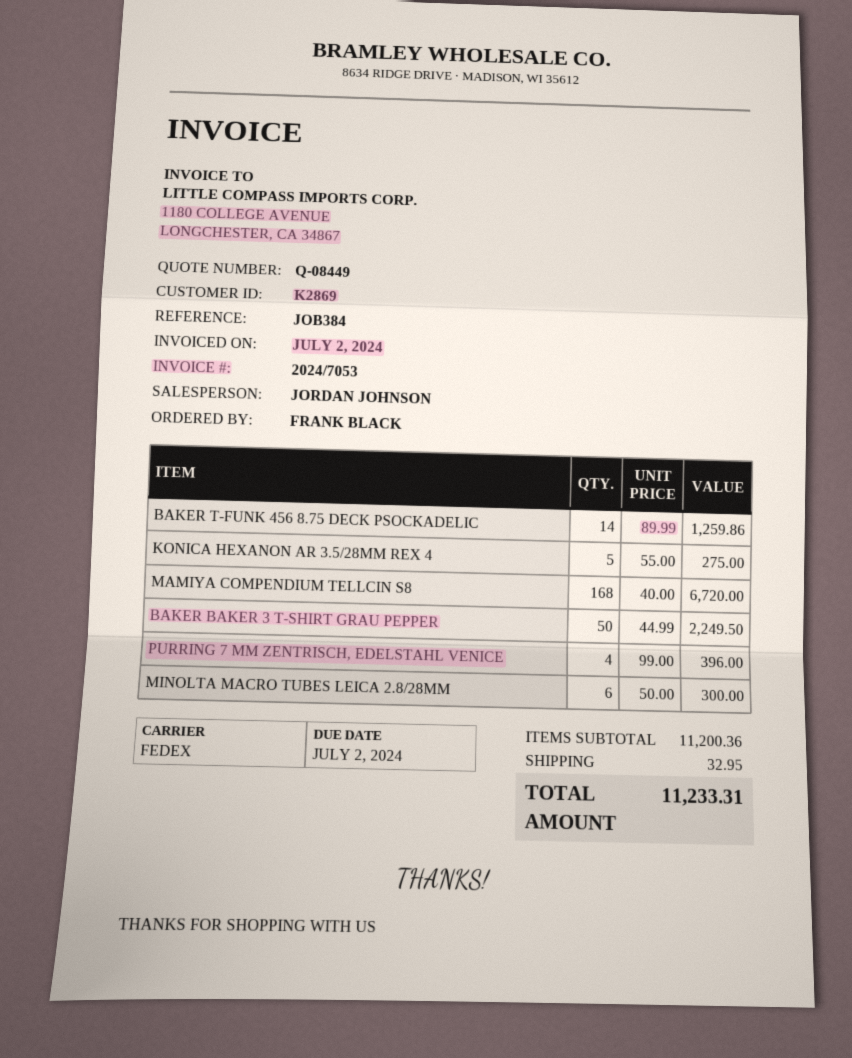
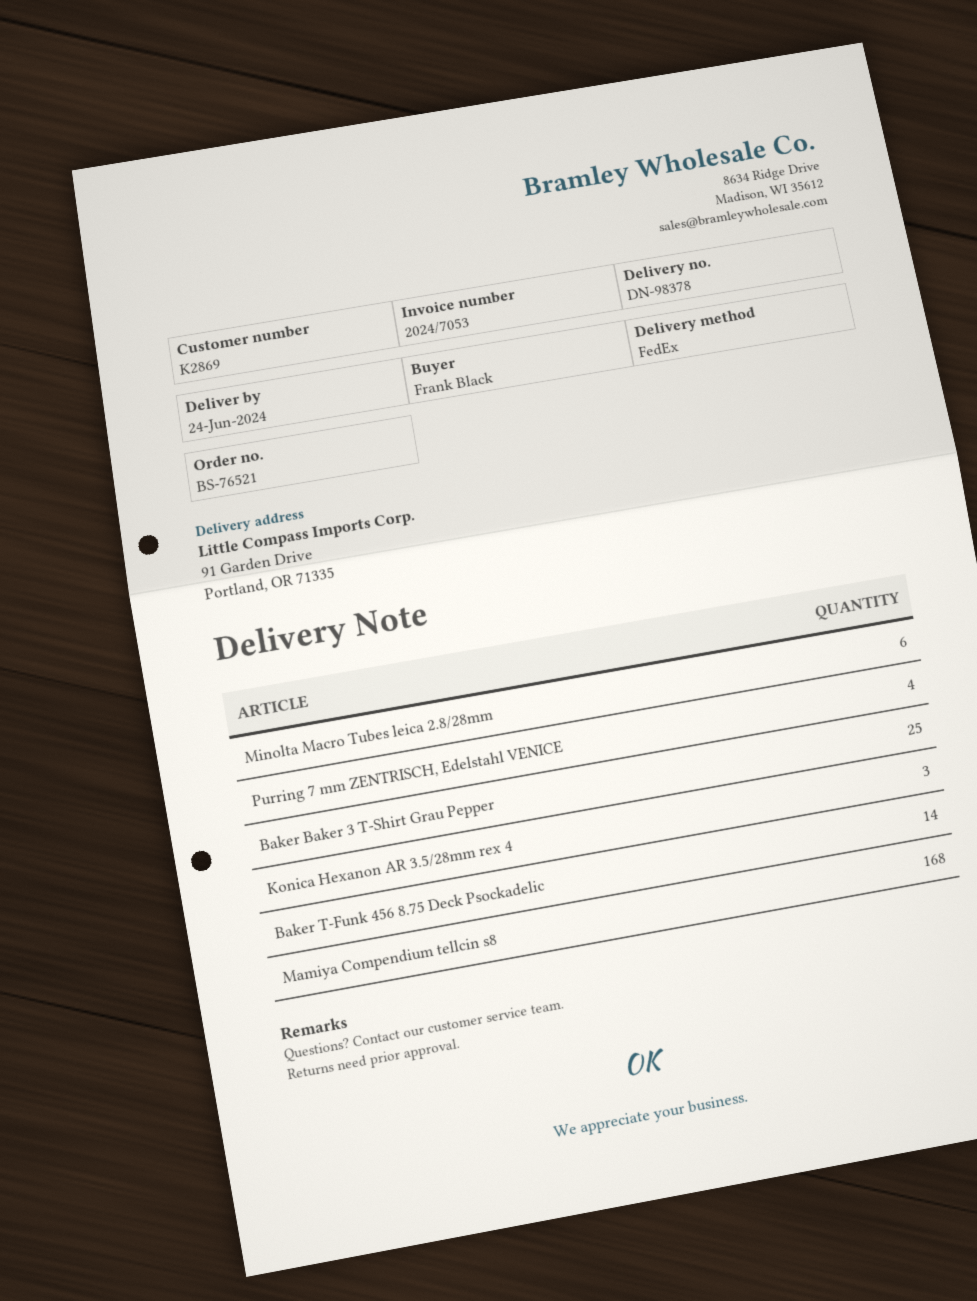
KONICA HEXANON AR 3.5/28MM REX 4: 5 -> 3
BAKER BAKER 3 T-SHIRT GRAU PEPPER: 50 -> 25

